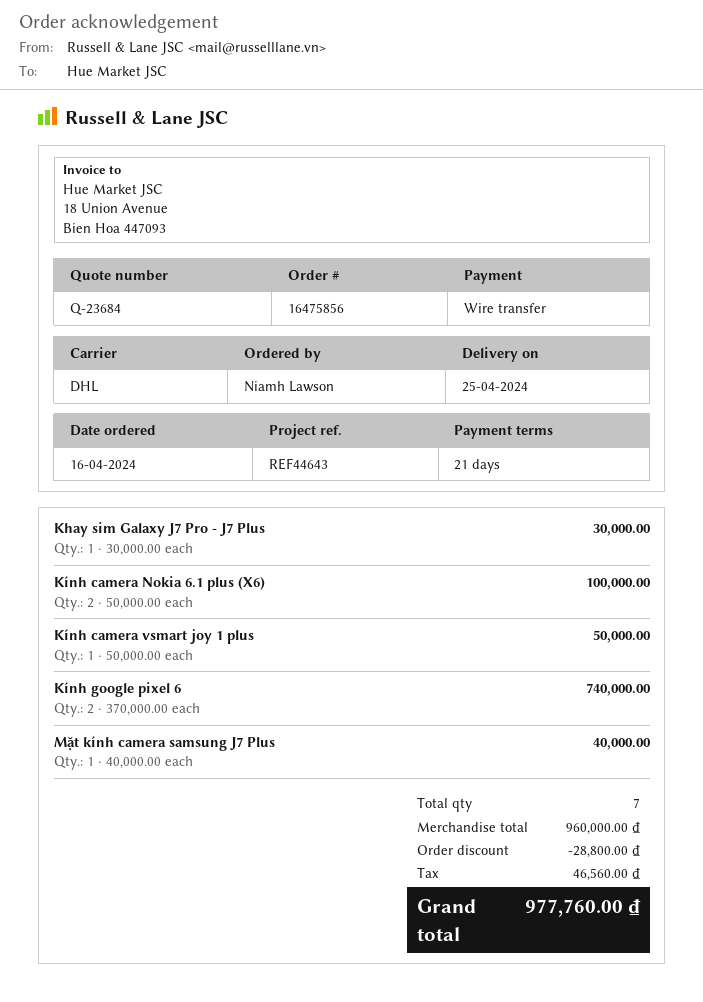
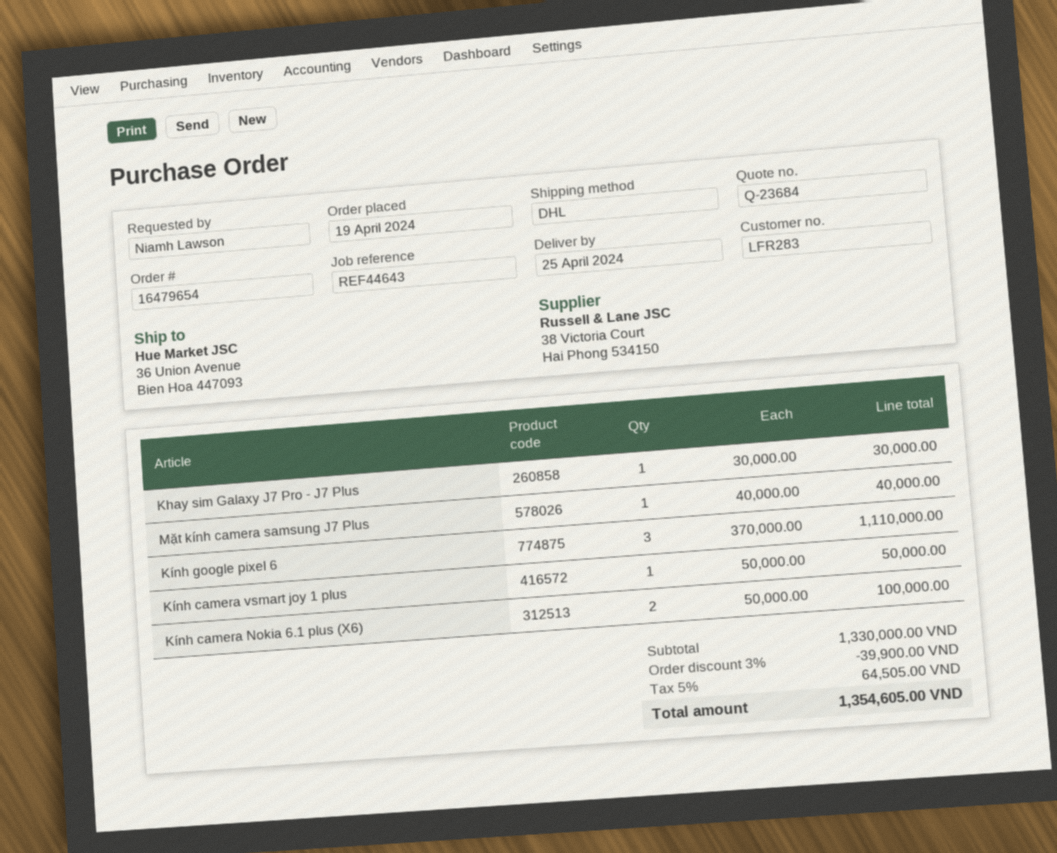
order number: 16475856 -> 16479654
order date: 2024-04-16 -> 2024-04-19
Kính google pixel 6: 2 x 370000.00 = 740000.00 -> 3 x 370000.00 = 1110000.00
subtotal: 960000.00 -> 1330000.00
discount: 28800.00 -> 39900.00
tax: 46560.00 -> 64505.00
total: 977760.00 -> 1354605.00

